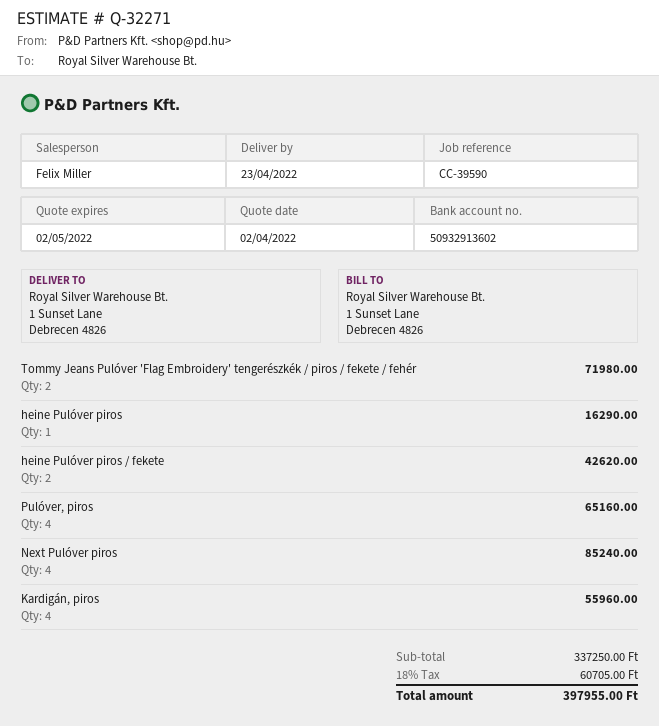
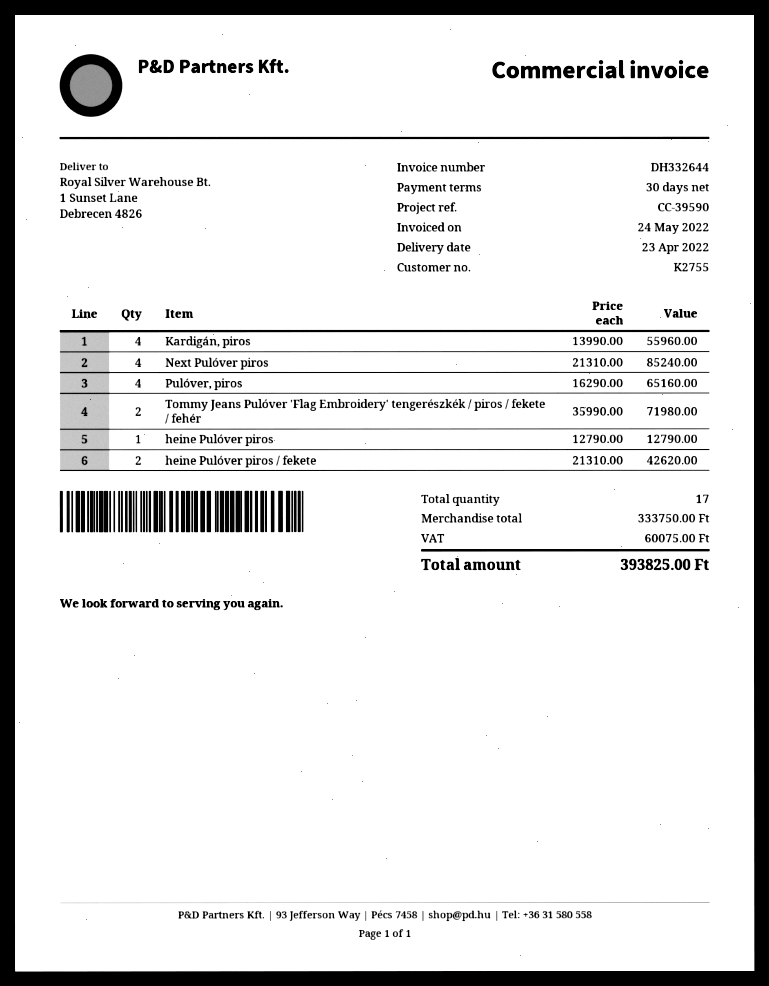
heine Pulóver piros: 1 for 16290.00 -> 1 for 12790.00
subtotal: 337250.00 -> 333750.00
tax: 60705.00 -> 60075.00
total: 397955.00 -> 393825.00

